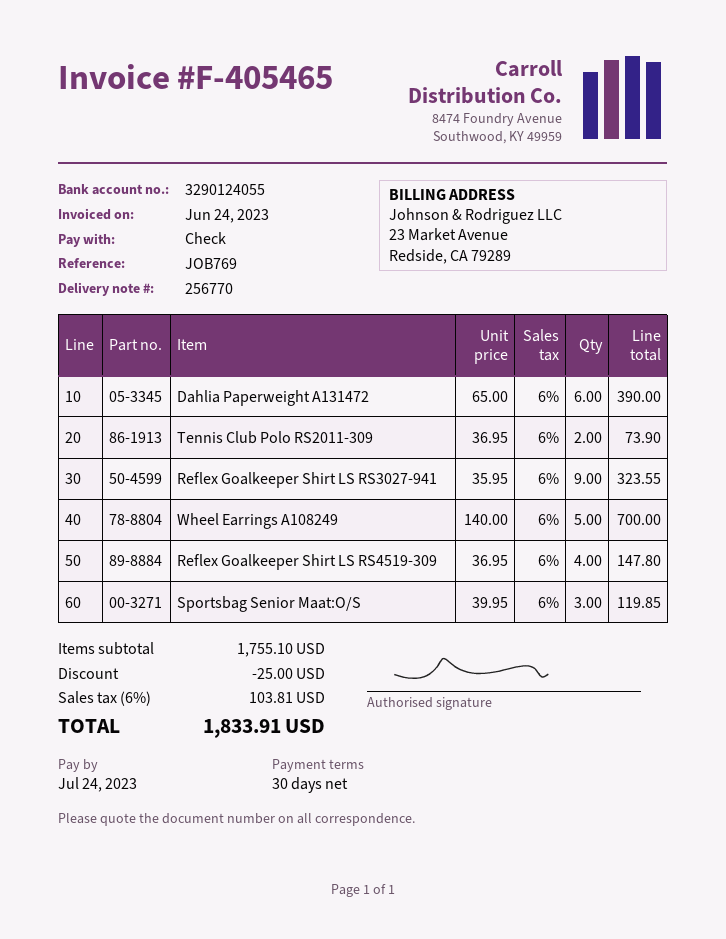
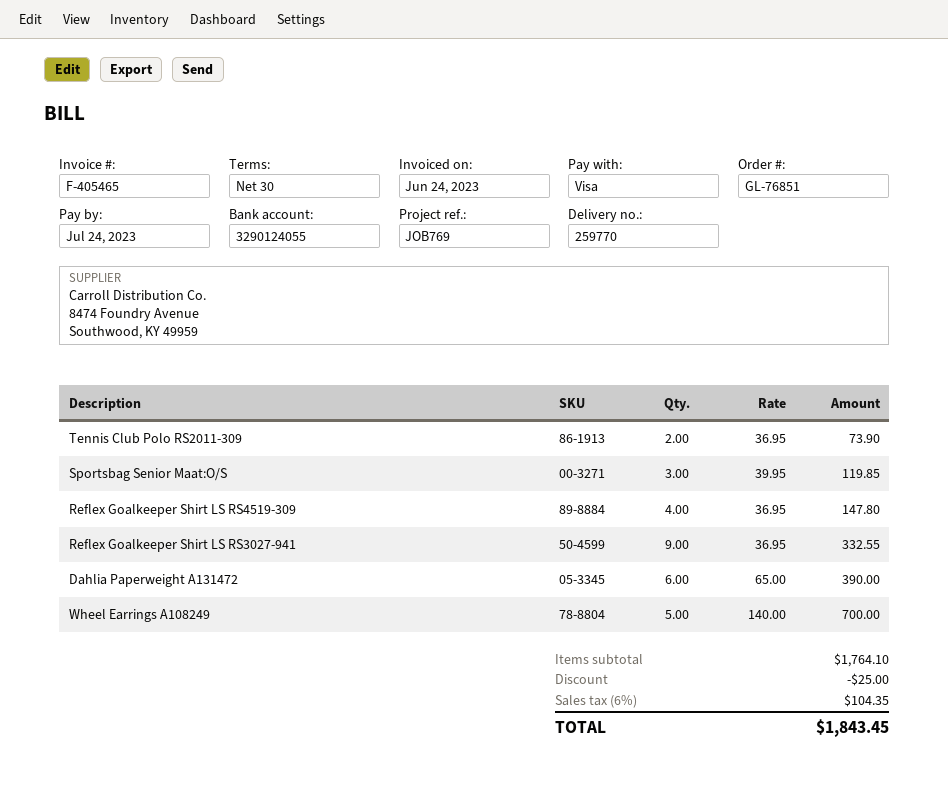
delivery note number: 256770 -> 259770
payment method: cheque -> Visa
Reflex Goalkeeper Shirt LS RS3027-941: 9 x 35.95 = 323.55 -> 9 x 36.95 = 332.55
subtotal: 1755.10 -> 1764.10
tax: 6% = 103.81 -> 6% = 104.35
total: 1833.91 -> 1843.45

